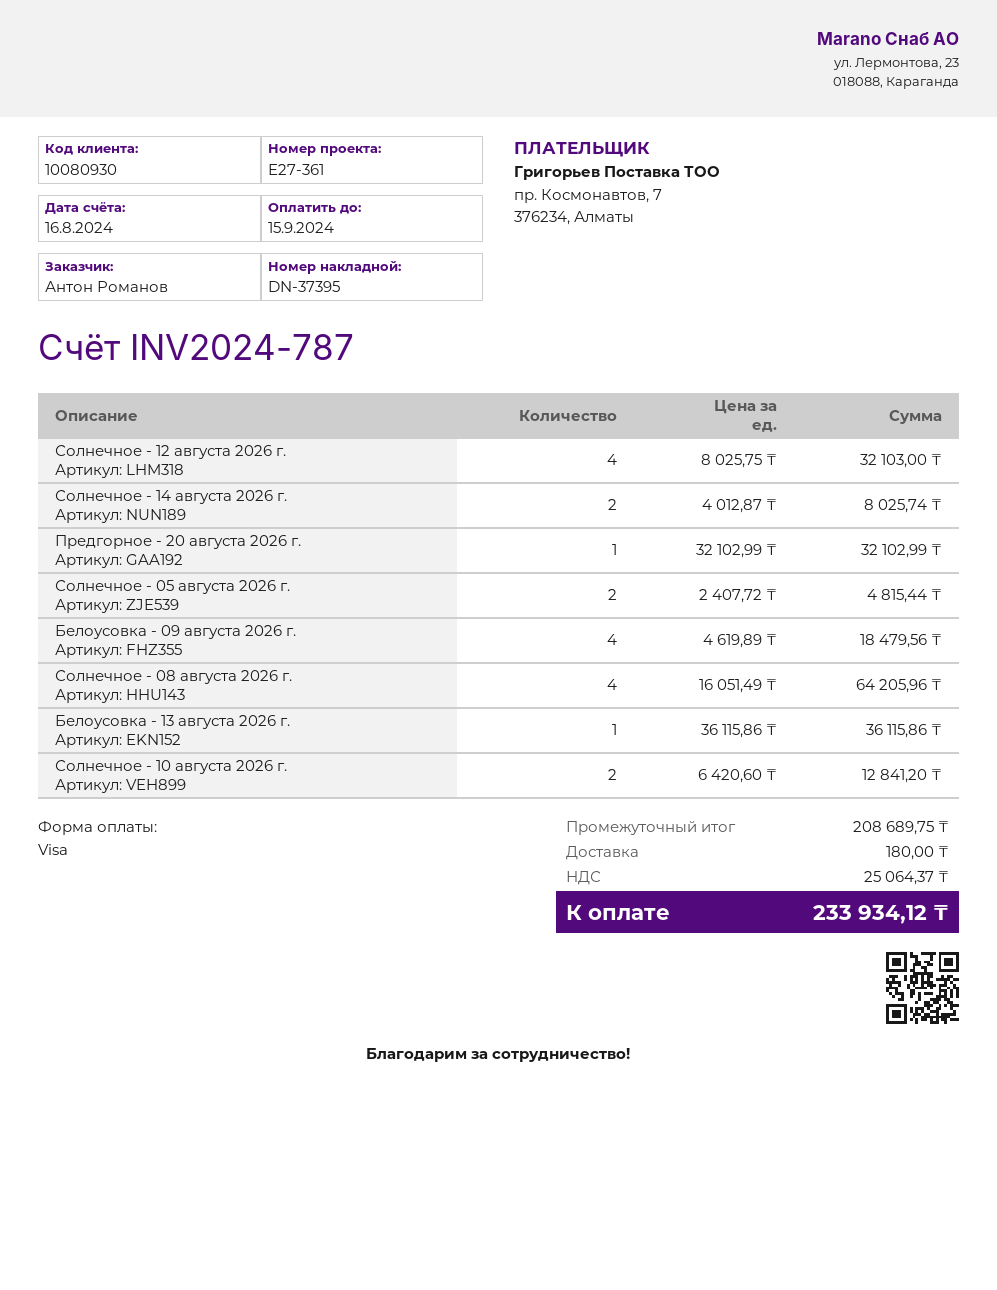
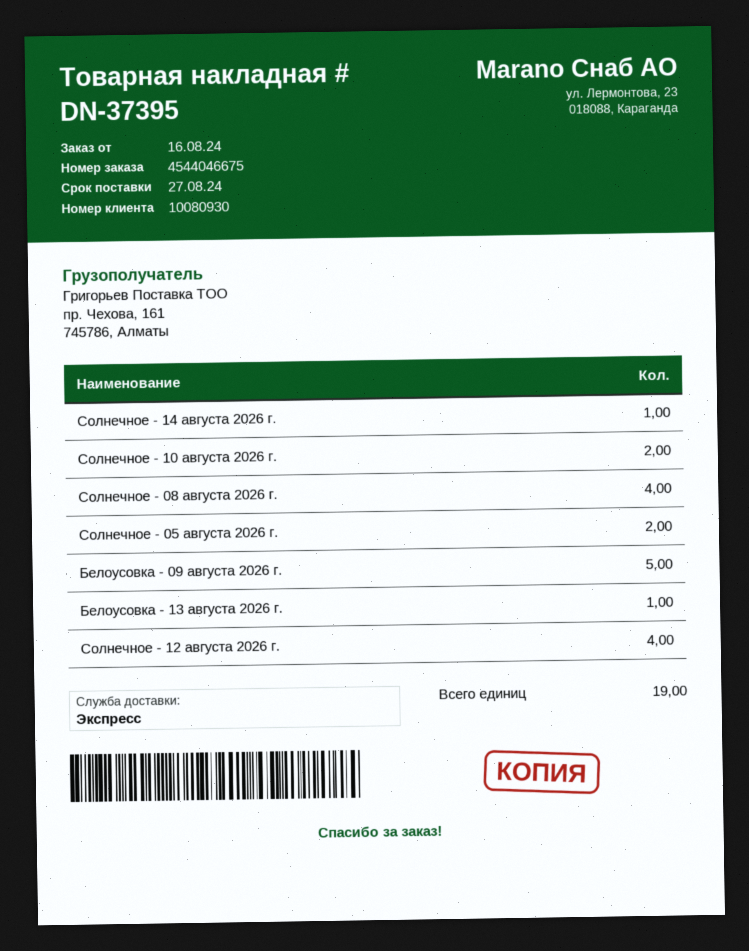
Солнечное - 14 августа 2026 г.: 2 -> 1
Предгорное - 20 августа 2026 г.: 1 -> none
Белоусовка - 09 августа 2026 г.: 4 -> 5

